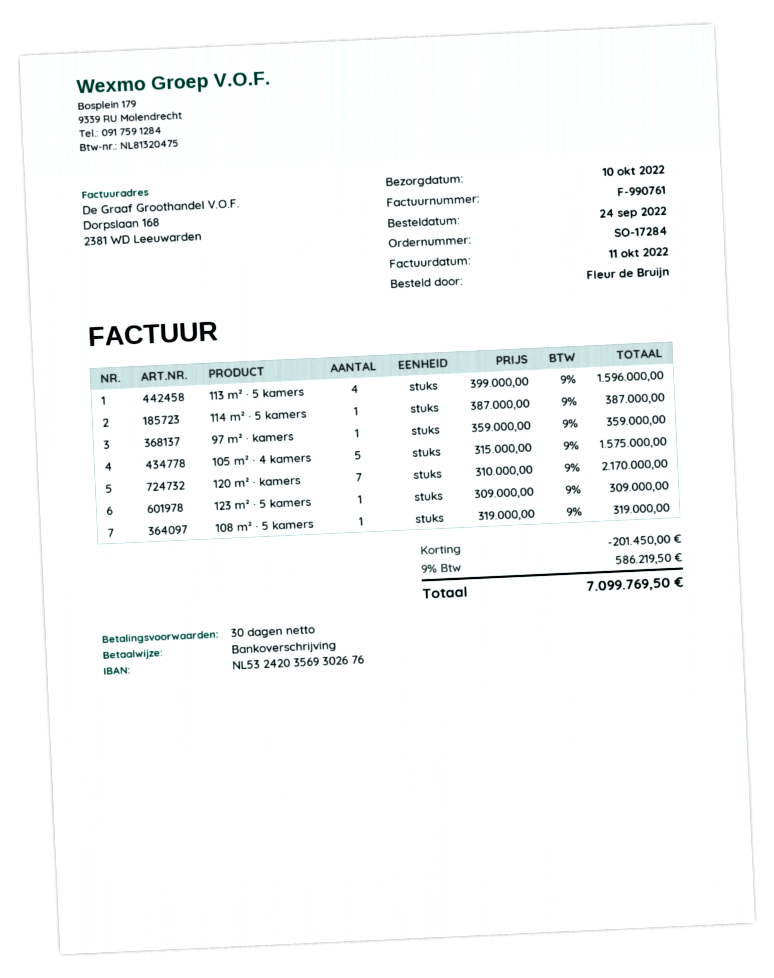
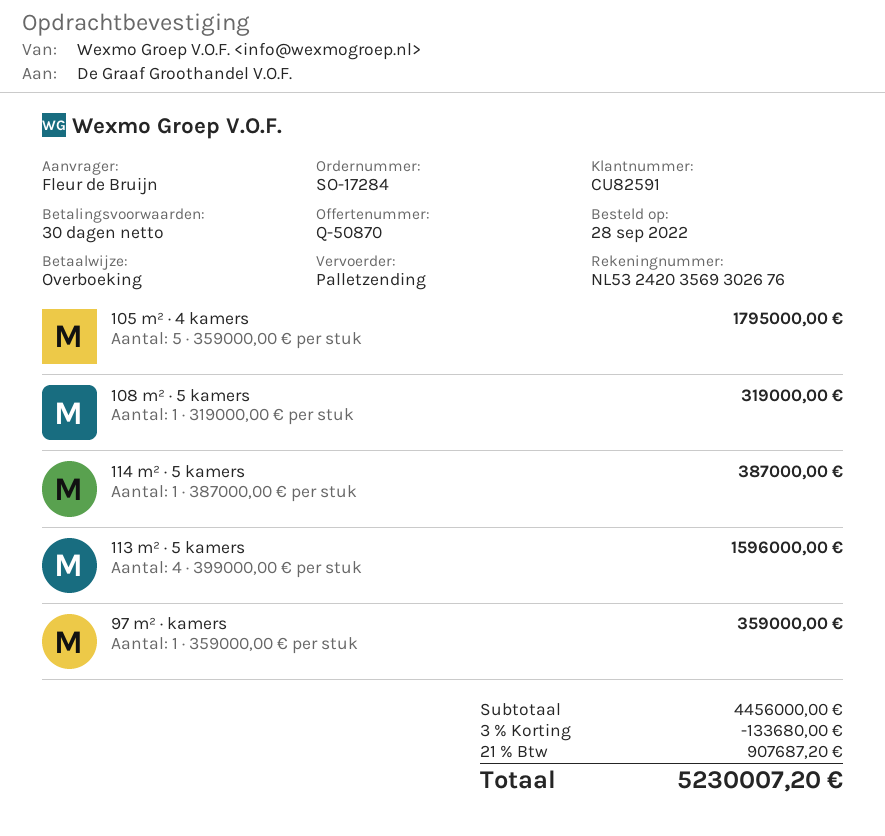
order date: 2022-09-24 -> 2022-09-28
105 m² · 4 kamers: 5 x 315000.00 = 1575000.00 -> 5 x 359000.00 = 1795000.00
120 m² · kamers: 7 x 310000.00 = 2170000.00 -> none
123 m² · 5 kamers: 1 x 309000.00 = 309000.00 -> none
discount: 201450.00 -> 133680.00
tax: 9% = 586219.50 -> 21% = 907687.20
total: 7099769.50 -> 5230007.20

